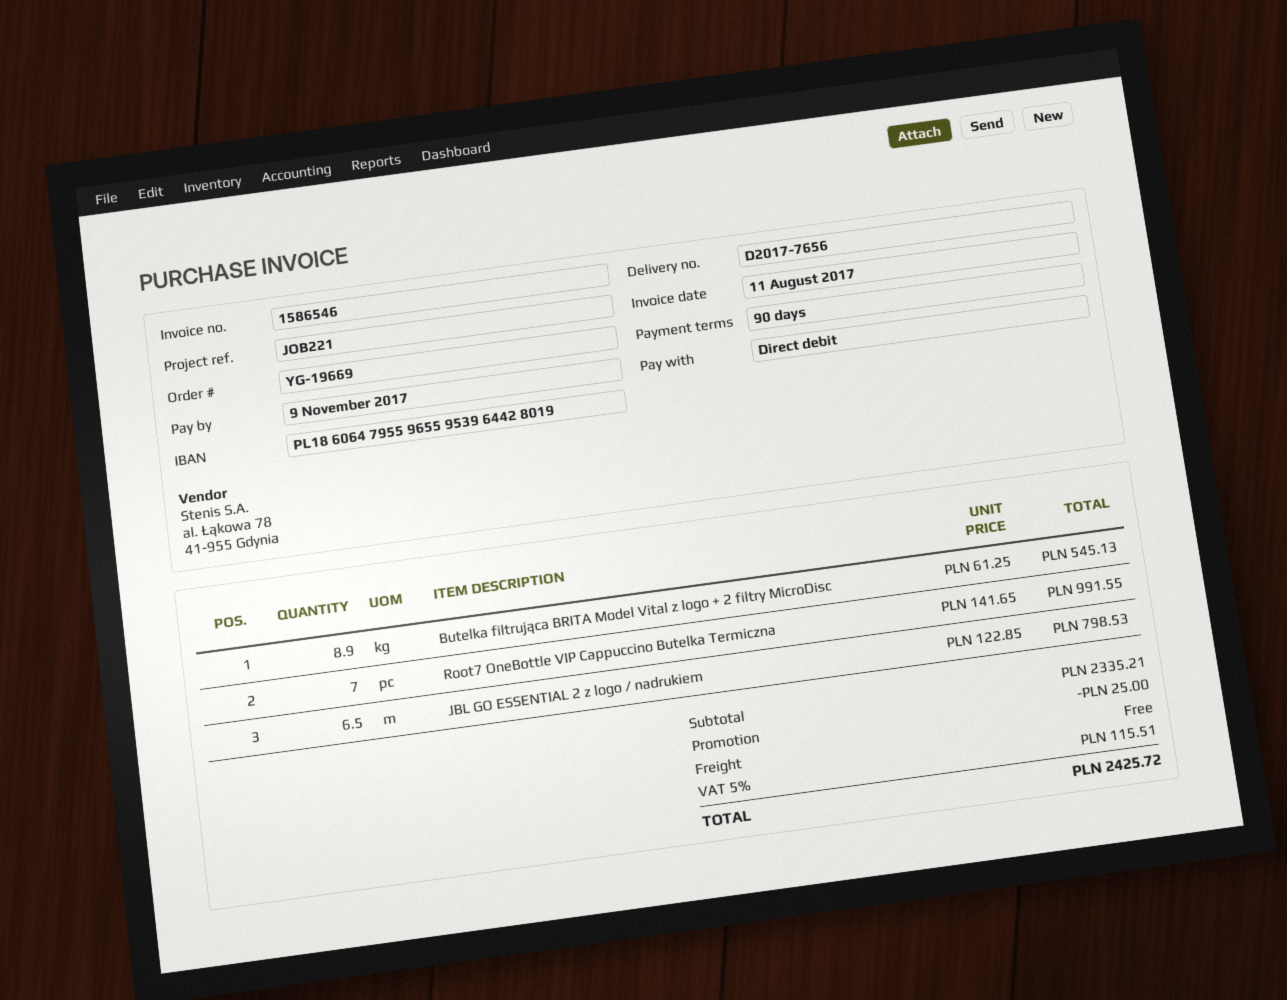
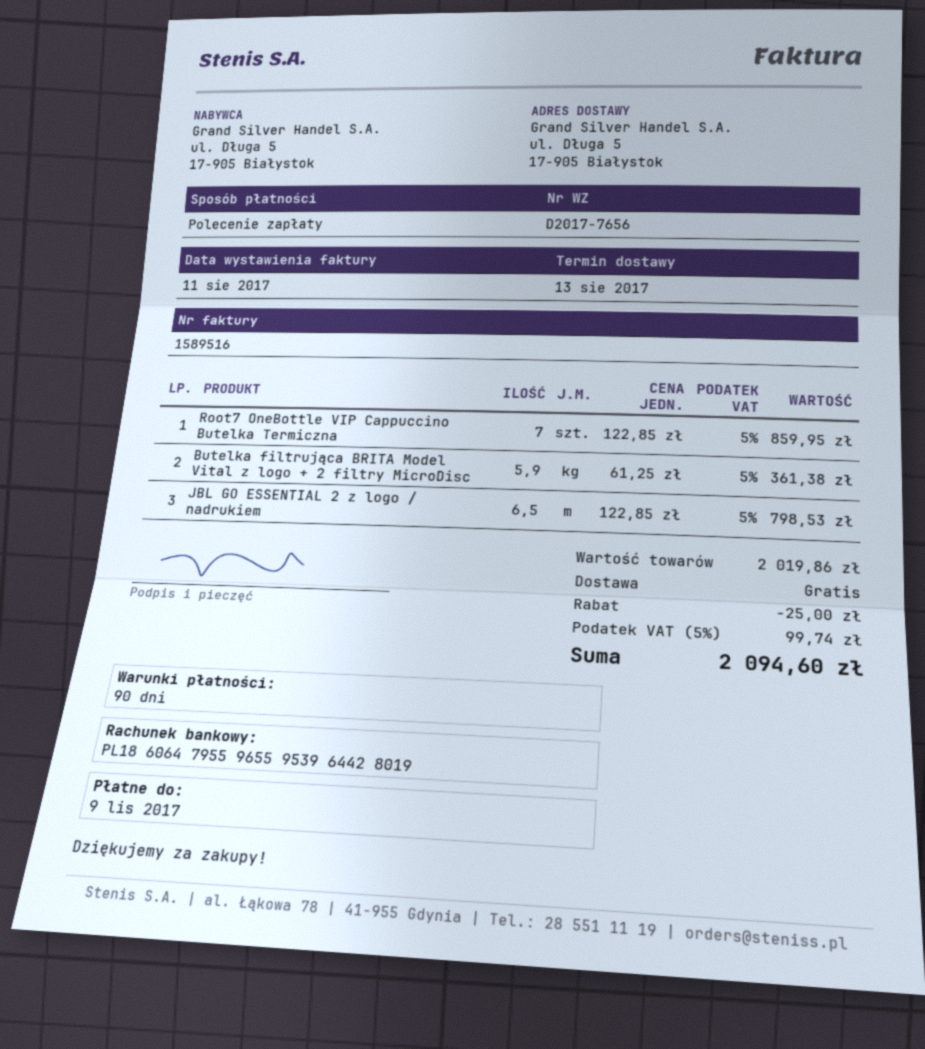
invoice number: 1586546 -> 1589516
Butelka filtrująca BRITA Model Vital z logo + 2 filtry MicroDisc: 8.9 x 61.25 = 545.13 -> 5.9 x 61.25 = 361.38
Root7 OneBottle VIP Cappuccino Butelka Termiczna: 7 x 141.65 = 991.55 -> 7 x 122.85 = 859.95
subtotal: 2335.21 -> 2019.86
tax: 5% = 115.51 -> 5% = 99.74
total: 2425.72 -> 2094.60

